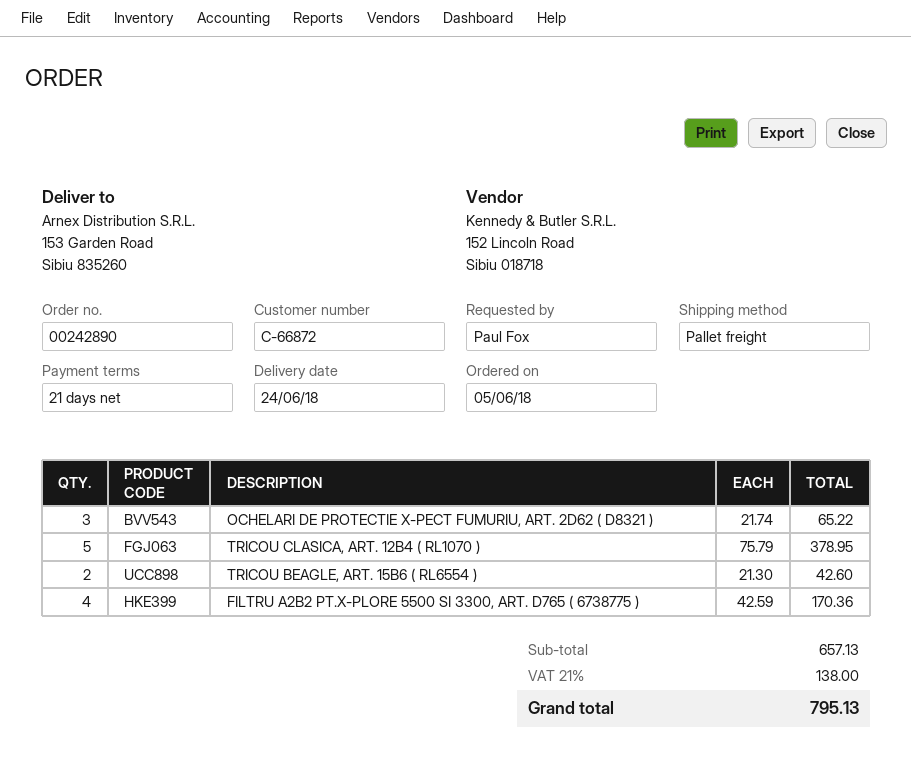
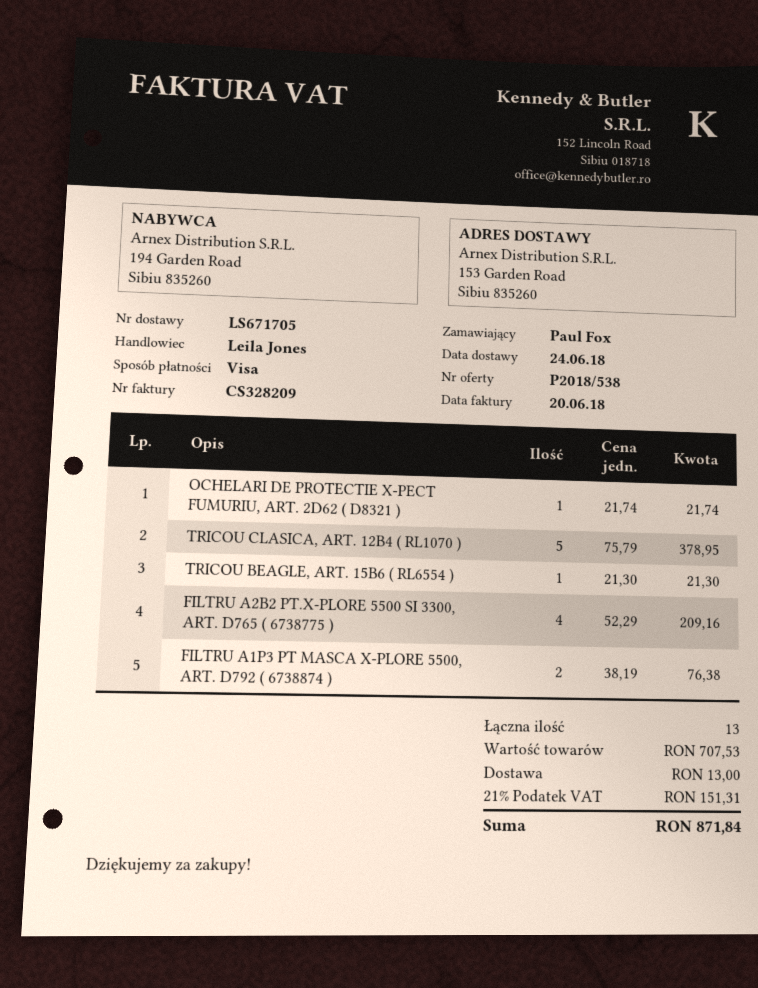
OCHELARI DE PROTECTIE X-PECT FUMURIU, ART. 2D62 ( D8321 ): 3 x 21.74 = 65.22 -> 1 x 21.74 = 21.74
TRICOU BEAGLE, ART. 15B6 ( RL6554 ): 2 x 21.30 = 42.60 -> 1 x 21.30 = 21.30
FILTRU A2B2 PT.X-PLORE 5500 SI 3300, ART. D765 ( 6738775 ): 4 x 42.59 = 170.36 -> 4 x 52.29 = 209.16
FILTRU A1P3 PT MASCA X-PLORE 5500, ART. D792 ( 6738874 ): none -> 2 x 38.19 = 76.38
subtotal: 657.13 -> 707.53
shipping: none -> 13.00
tax: 21% = 138.00 -> 21% = 151.31
total: 795.13 -> 871.84

